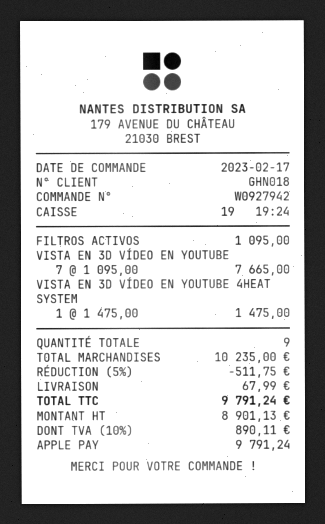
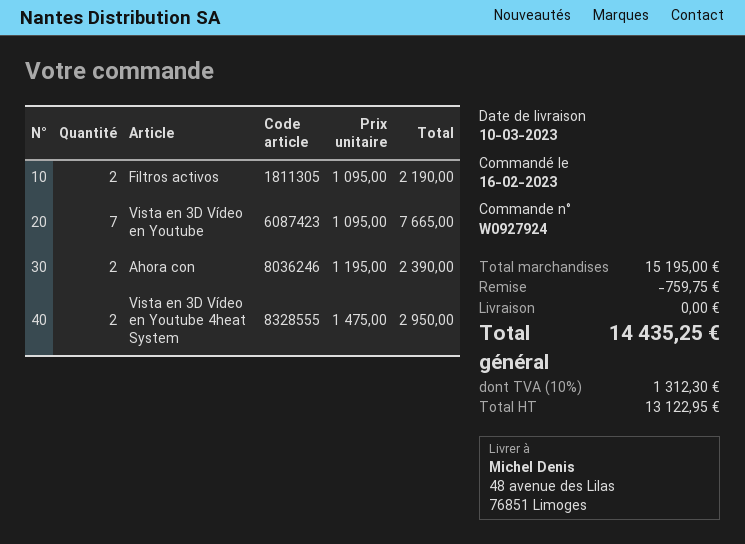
order number: W0927942 -> W0927924
order date: 2023-02-17 -> 2023-02-16
FILTROS ACTIVOS: 1 x 1095.00 = 1095.00 -> 2 x 1095.00 = 2190.00
VISTA EN 3D VÍDEO EN YOUTUBE 4HEAT SYSTEM: 1 x 1475.00 = 1475.00 -> 2 x 1475.00 = 2950.00
Ahora con: none -> 2 x 1195.00 = 2390.00
subtotal: 10235.00 -> 15195.00
discount: 511.75 -> 759.75
shipping: 67.99 -> 0.00
net: 8901.13 -> 13122.95
tax: 10% = 890.11 -> 10% = 1312.30
total: 9791.24 -> 14435.25

